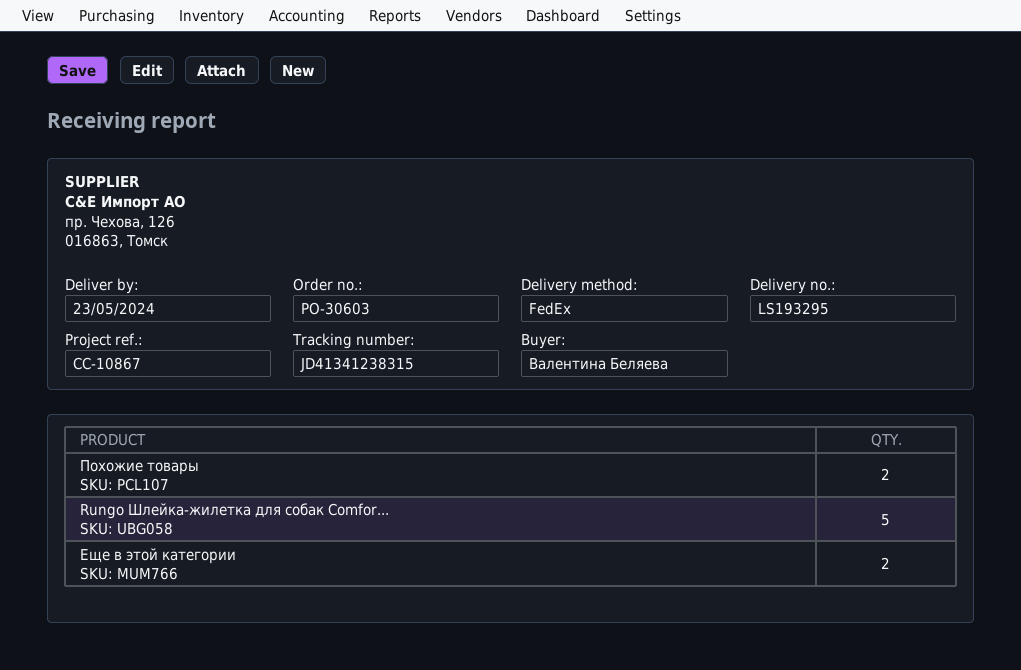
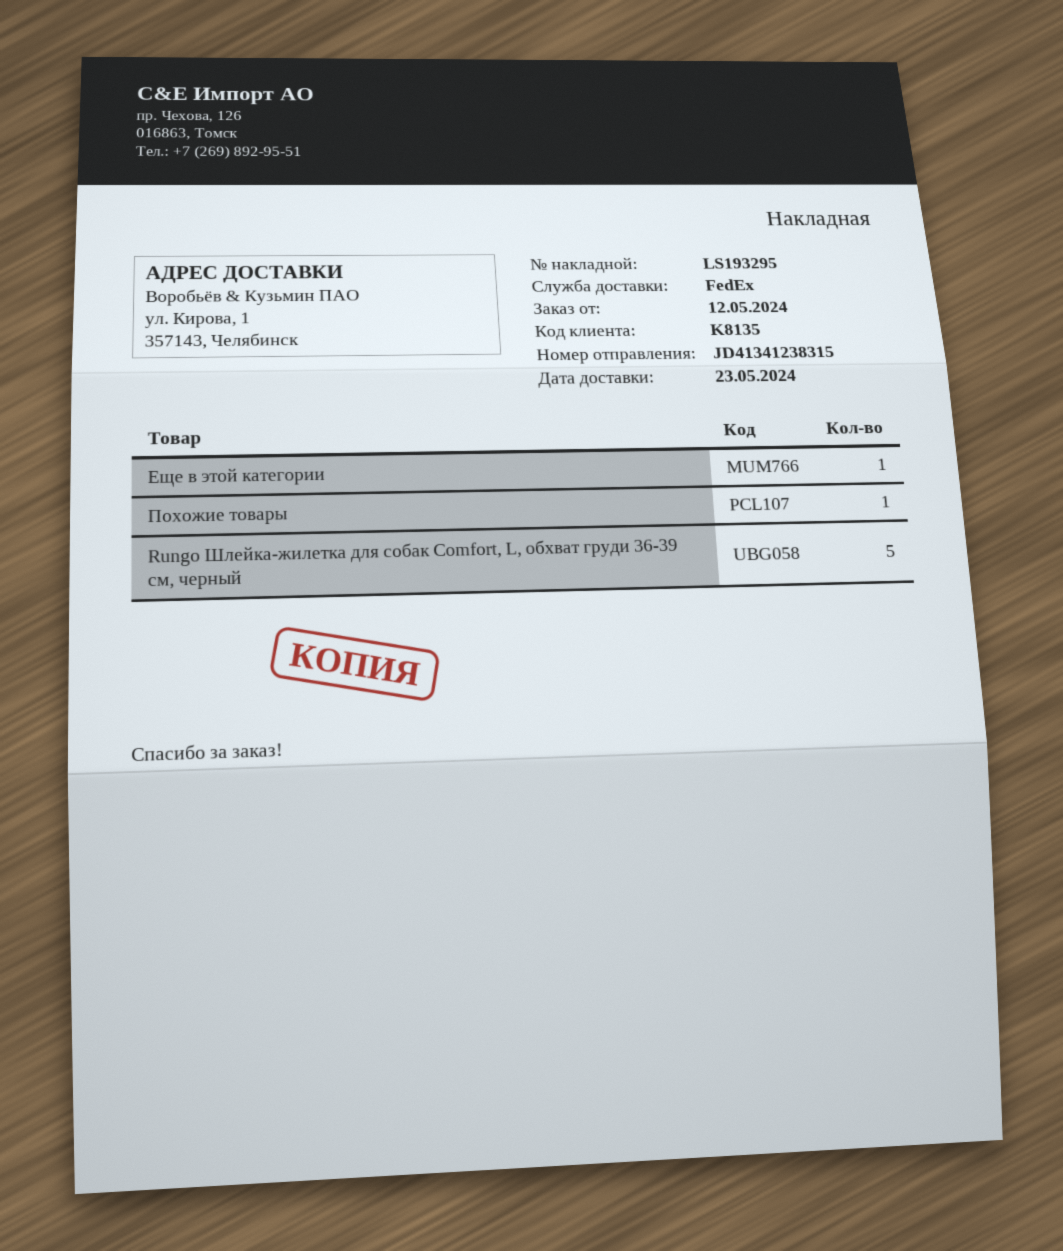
Похожие товары: 2 -> 1
Еще в этой категории: 2 -> 1

